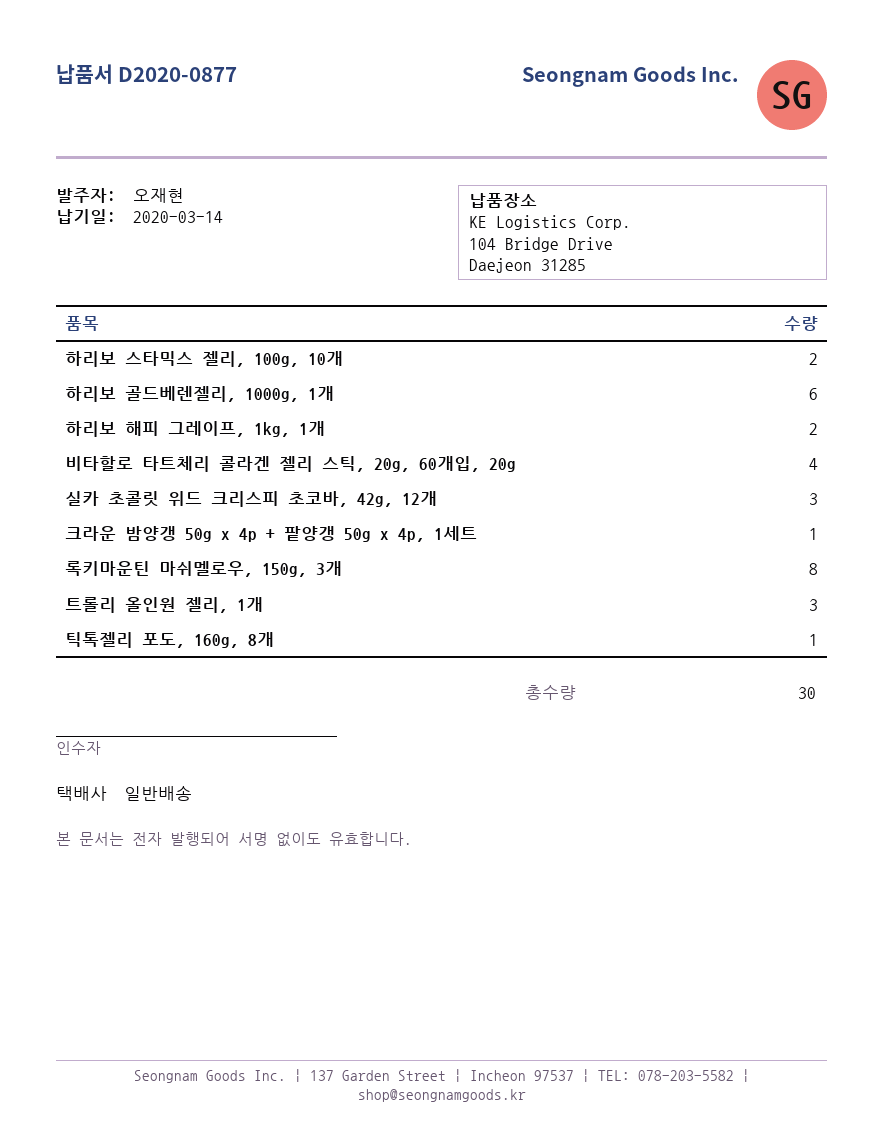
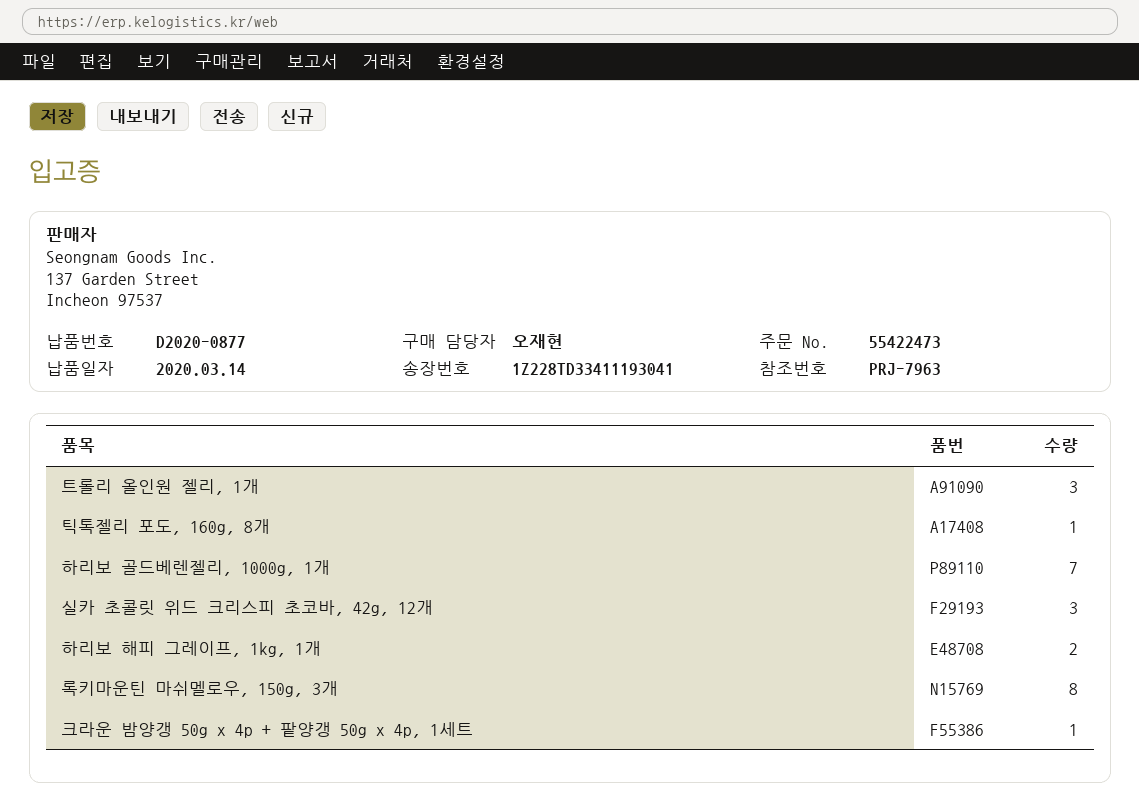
하리보 스타믹스 젤리, 100g, 10개: 2 -> none
하리보 골드베렌젤리, 1000g, 1개: 6 -> 7
비타할로 타트체리 콜라겐 젤리 스틱, 20g, 60개입, 20g: 4 -> none

